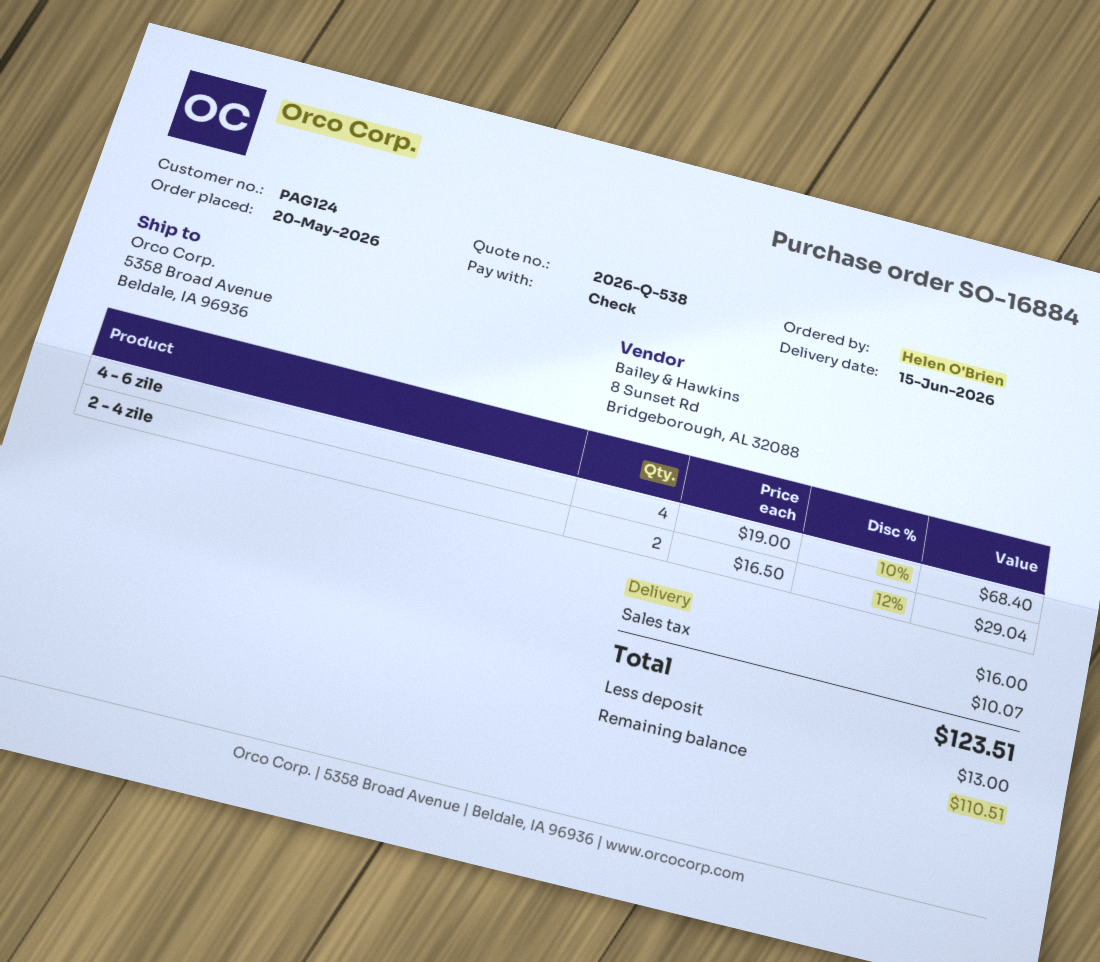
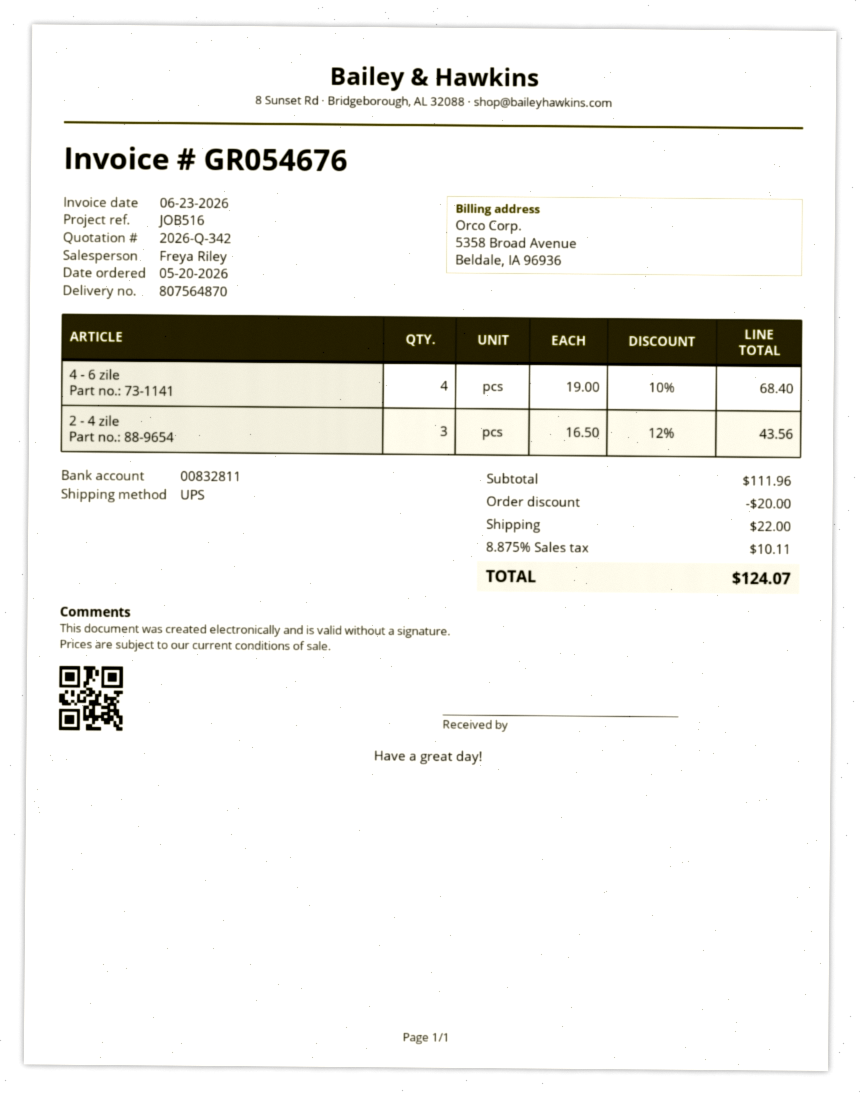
quote number: 2026-Q-538 -> 2026-Q-342
2 - 4 zile: 2 x 16.50 - 12% = 29.04 -> 3 x 16.50 - 12% = 43.56
discount: none -> 20.00
shipping: 16.00 -> 22.00
tax: 10.07 -> 10.11
total: 123.51 -> 124.07

